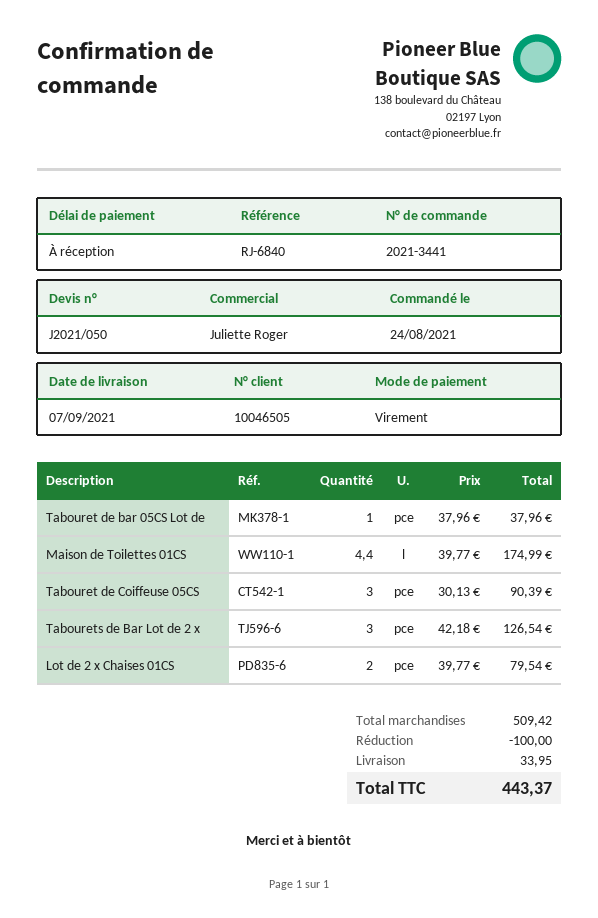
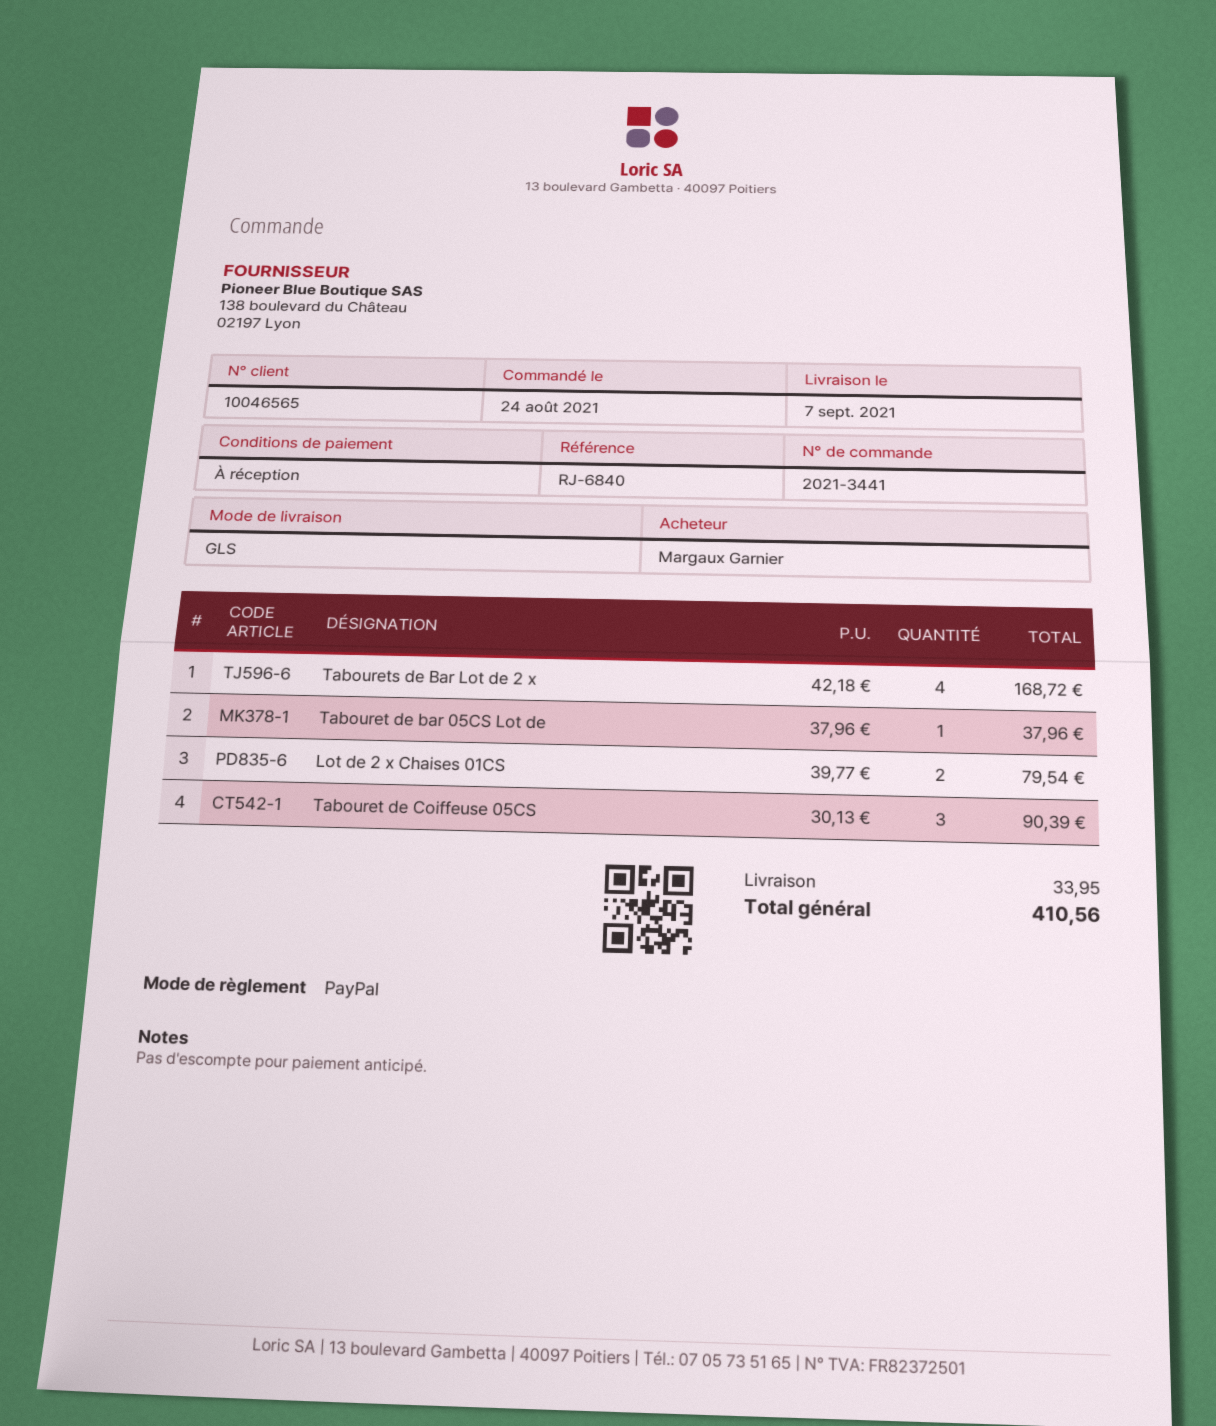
customer number: 10046505 -> 10046565
payment method: bank transfer -> PayPal
Maison de Toilettes 01CS: 4.4 x 39.77 = 174.99 -> none
Tabourets de Bar Lot de 2 x: 3 x 42.18 = 126.54 -> 4 x 42.18 = 168.72
discount: 100.00 -> none
total: 443.37 -> 410.56

